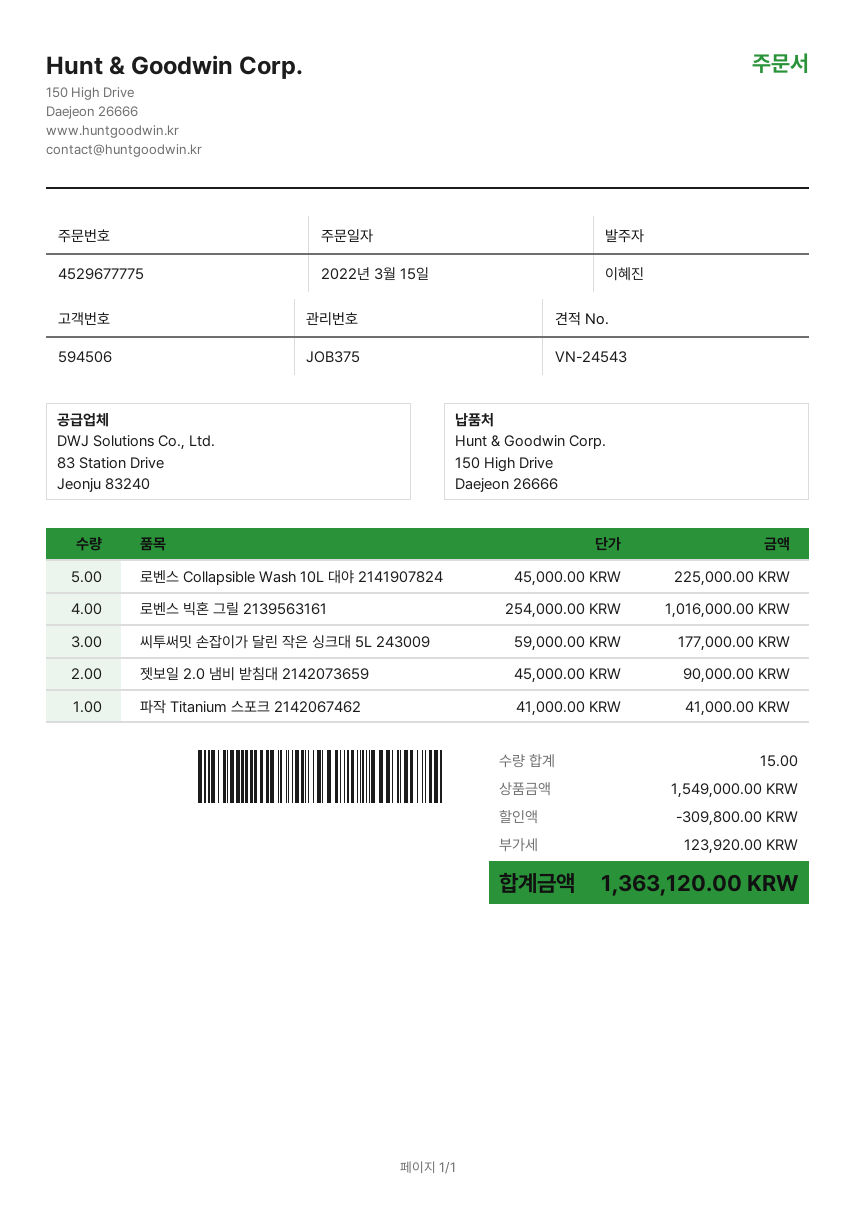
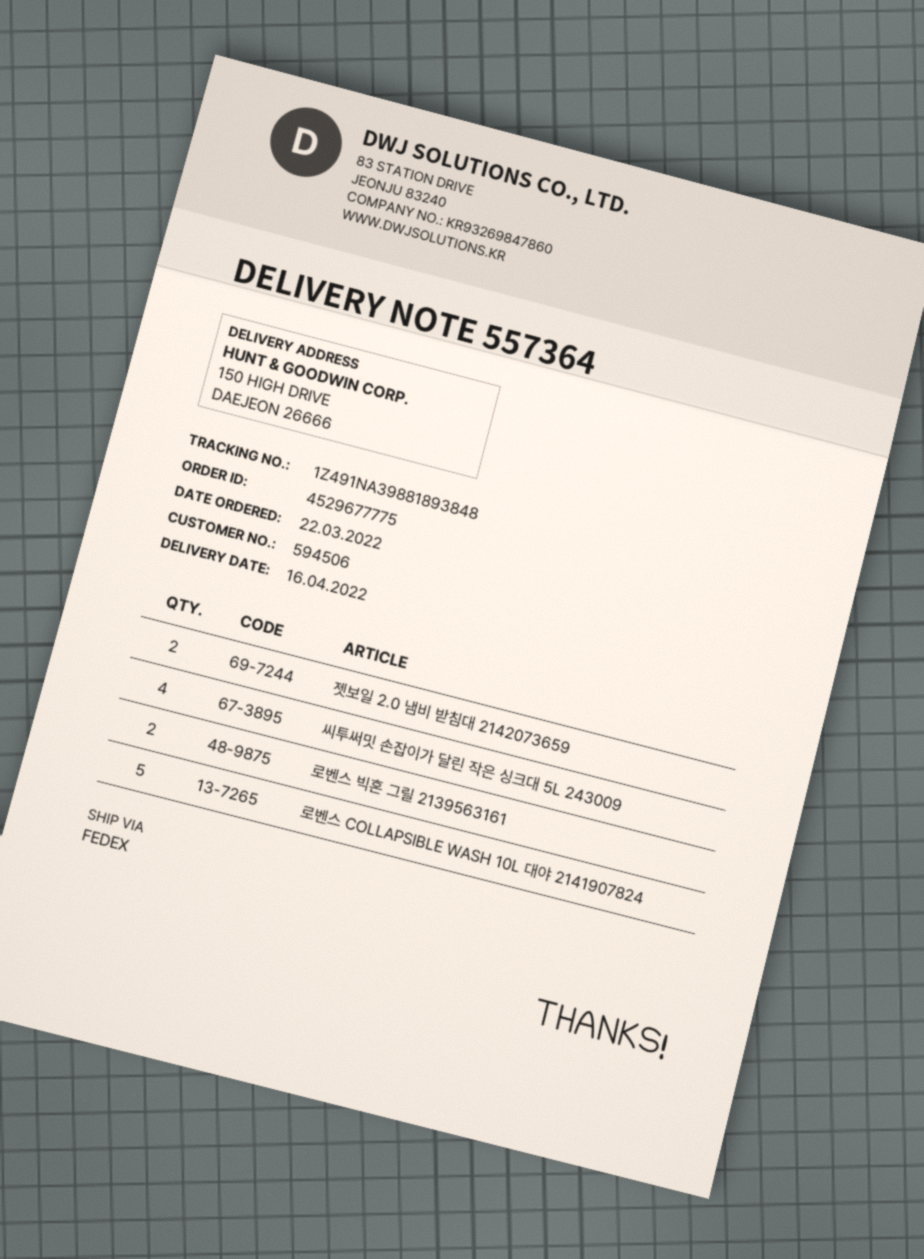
order date: 2022-03-15 -> 2022-03-22
로벤스 빅혼 그릴 2139563161: 4 -> 2
씨투써밋 손잡이가 달린 작은 싱크대 5L 243009: 3 -> 4
파작 Titanium 스포크 2142067462: 1 -> none

